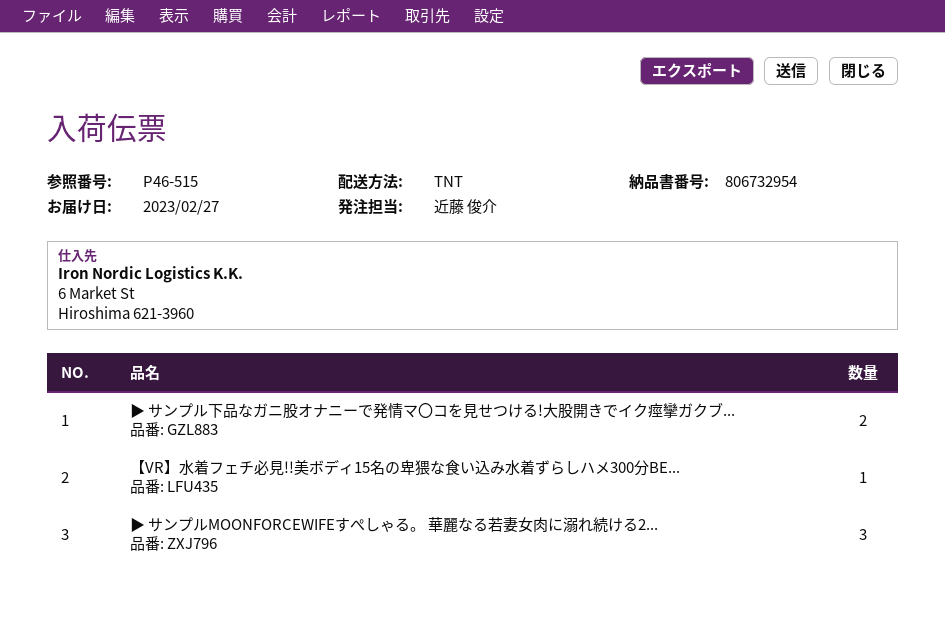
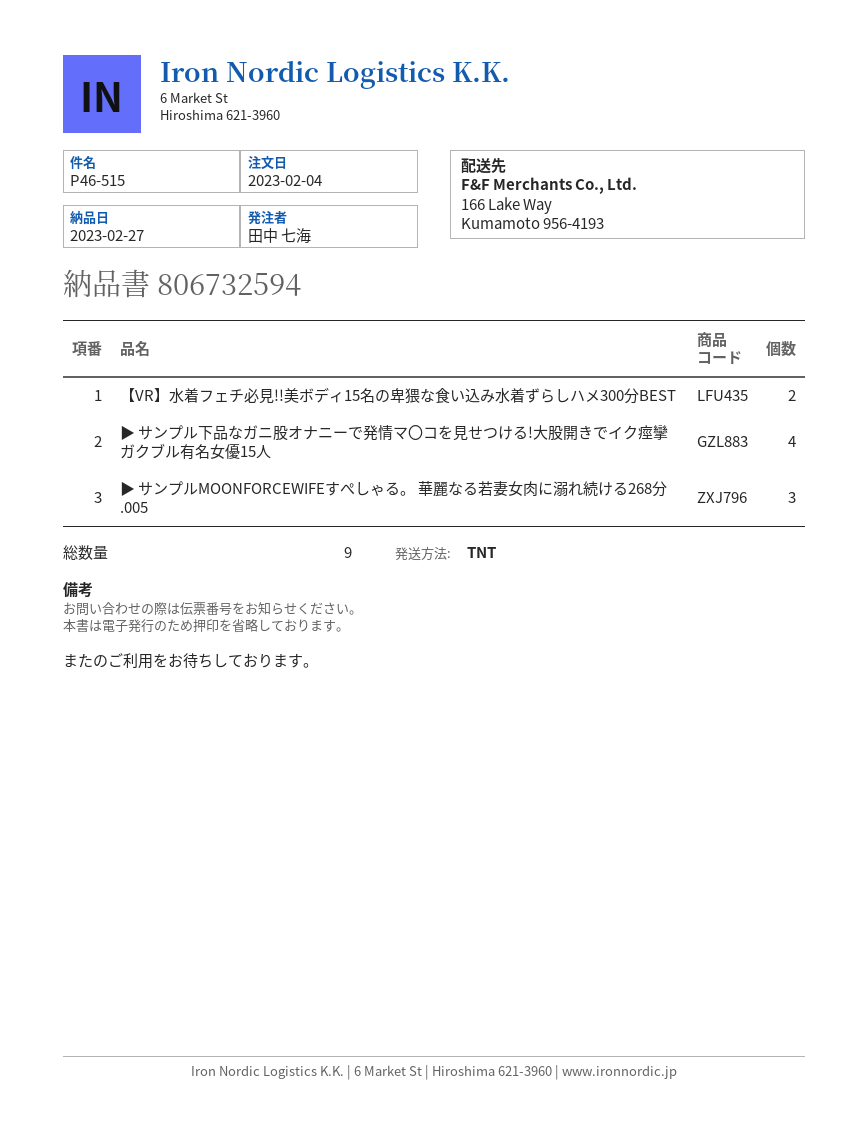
delivery note number: 806732954 -> 806732594
ordered by: 近藤 俊介 -> 田中 七海
▶ サンプル下品なガニ股オナニーで発情マ〇コを見せつける!大股開きでイク痙攣ガクブ...: 2 -> 4
【VR】水着フェチ必見!!美ボディ15名の卑猥な食い込み水着ずらしハメ300分BE...: 1 -> 2

